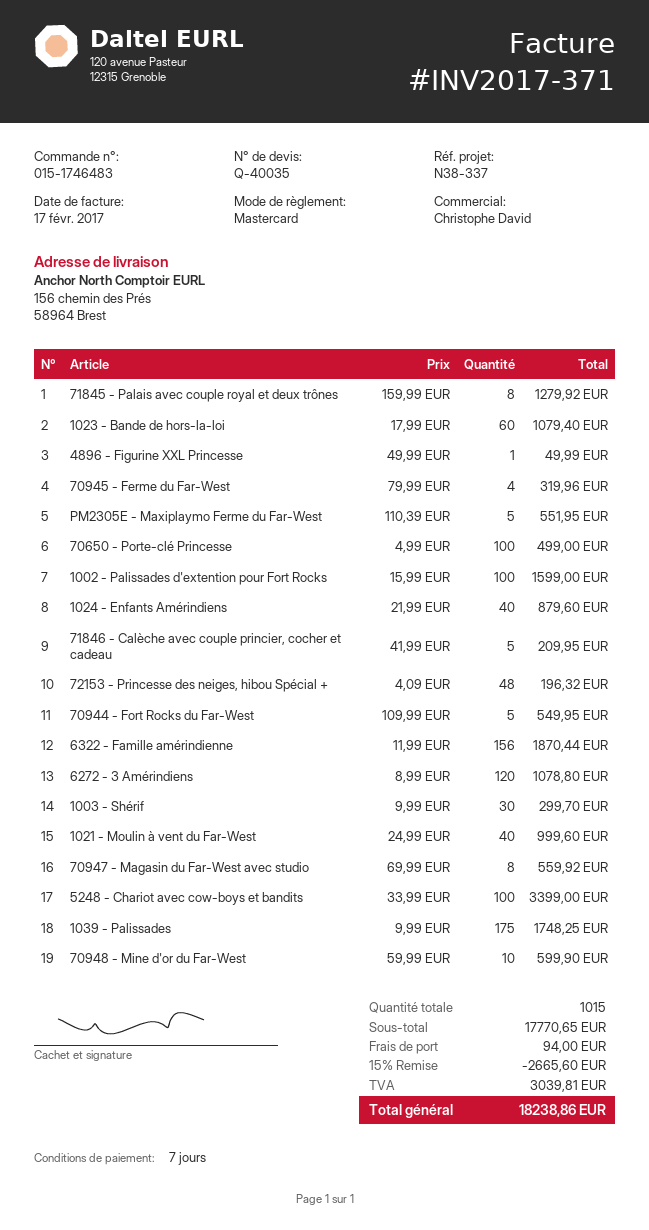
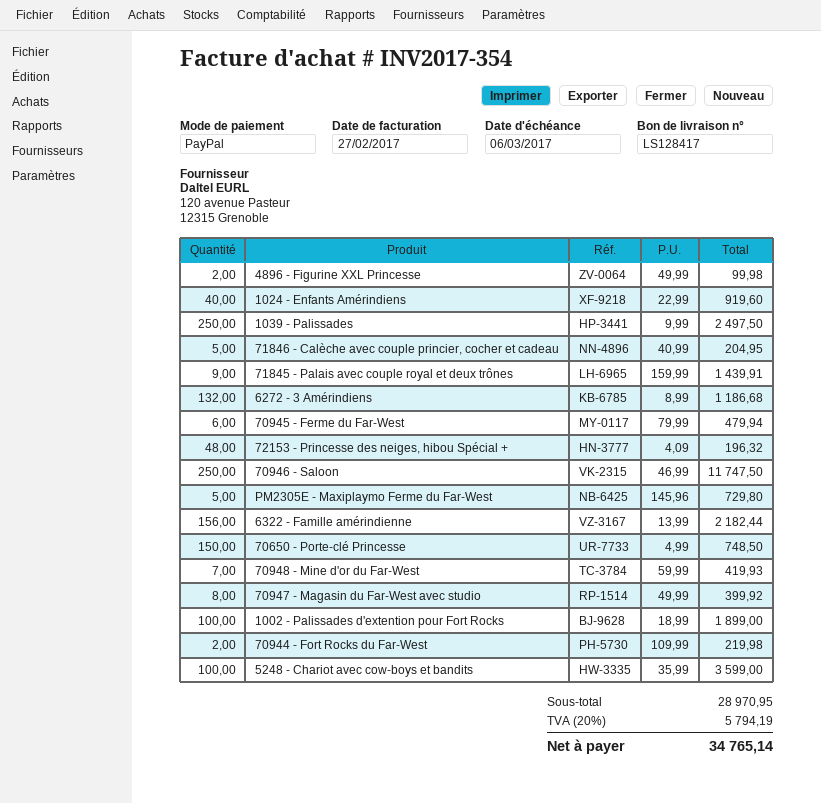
invoice number: INV2017-371 -> INV2017-354
invoice date: 2017-02-17 -> 2017-02-27
payment method: Mastercard -> PayPal
71845 - Palais avec couple royal et deux trônes: 8 x 159.99 = 1279.92 -> 9 x 159.99 = 1439.91
1023 - Bande de hors-la-loi: 60 x 17.99 = 1079.40 -> none
4896 - Figurine XXL Princesse: 1 x 49.99 = 49.99 -> 2 x 49.99 = 99.98
70945 - Ferme du Far-West: 4 x 79.99 = 319.96 -> 6 x 79.99 = 479.94
PM2305E - Maxiplaymo Ferme du Far-West: 5 x 110.39 = 551.95 -> 5 x 145.96 = 729.80
70650 - Porte-clé Princesse: 100 x 4.99 = 499.00 -> 150 x 4.99 = 748.50
1002 - Palissades d'extention pour Fort Rocks: 100 x 15.99 = 1599.00 -> 100 x 18.99 = 1899.00
1024 - Enfants Amérindiens: 40 x 21.99 = 879.60 -> 40 x 22.99 = 919.60
71846 - Calèche avec couple princier, cocher et cadeau: 5 x 41.99 = 209.95 -> 5 x 40.99 = 204.95
70944 - Fort Rocks du Far-West: 5 x 109.99 = 549.95 -> 2 x 109.99 = 219.98
6322 - Famille amérindienne: 156 x 11.99 = 1870.44 -> 156 x 13.99 = 2182.44
6272 - 3 Amérindiens: 120 x 8.99 = 1078.80 -> 132 x 8.99 = 1186.68
1003 - Shérif: 30 x 9.99 = 299.70 -> none
1021 - Moulin à vent du Far-West: 40 x 24.99 = 999.60 -> none
70947 - Magasin du Far-West avec studio: 8 x 69.99 = 559.92 -> 8 x 49.99 = 399.92
5248 - Chariot avec cow-boys et bandits: 100 x 33.99 = 3399.00 -> 100 x 35.99 = 3599.00
1039 - Palissades: 175 x 9.99 = 1748.25 -> 250 x 9.99 = 2497.50
70948 - Mine d'or du Far-West: 10 x 59.99 = 599.90 -> 7 x 59.99 = 419.93
70946 - Saloon: none -> 250 x 46.99 = 11747.50
subtotal: 17770.65 -> 28970.95
discount: 15% = 2665.60 -> none
shipping: 94.00 -> none
tax: 3039.81 -> 5794.19
total: 18238.86 -> 34765.14

